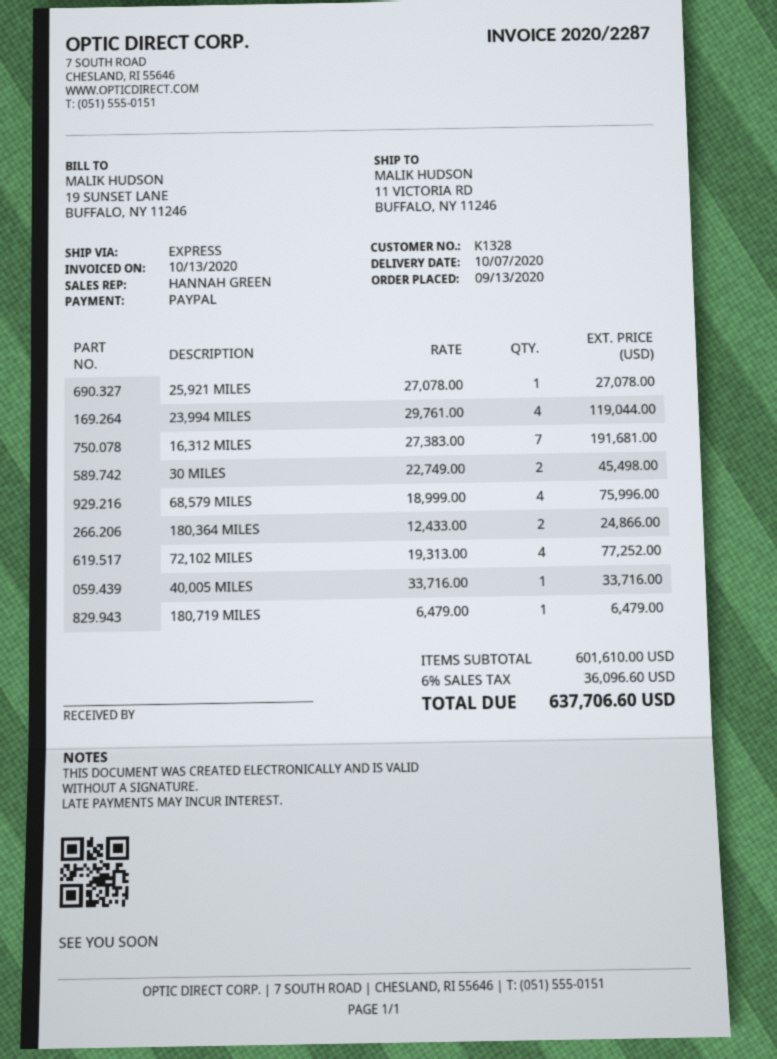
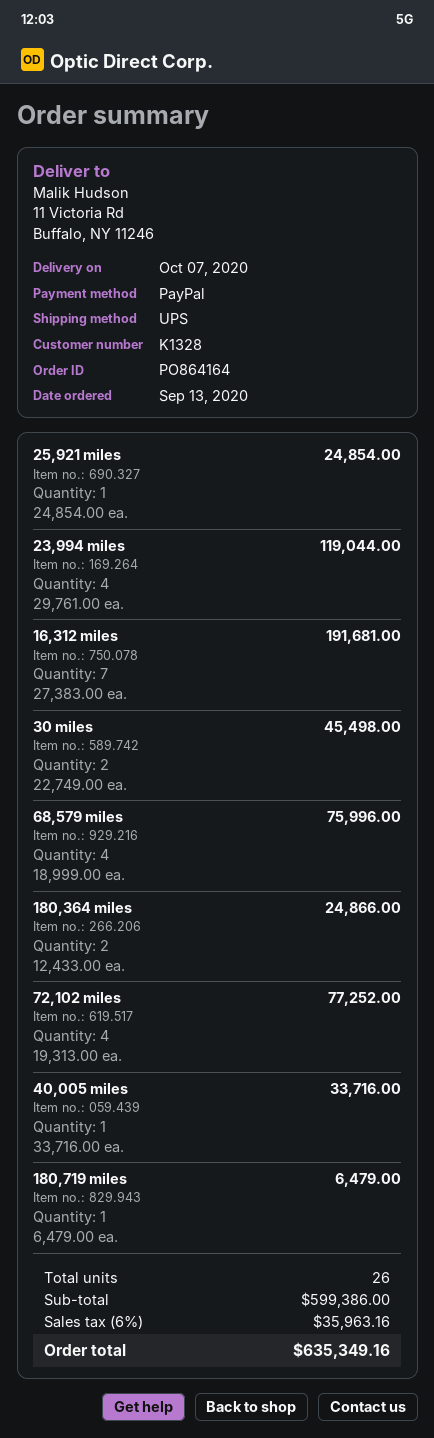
shipping method: express -> UPS
25,921 MILES: 1 x 27078.00 = 27078.00 -> 1 x 24854.00 = 24854.00
subtotal: 601610.00 -> 599386.00
tax: 6% = 36096.60 -> 6% = 35963.16
total: 637706.60 -> 635349.16

